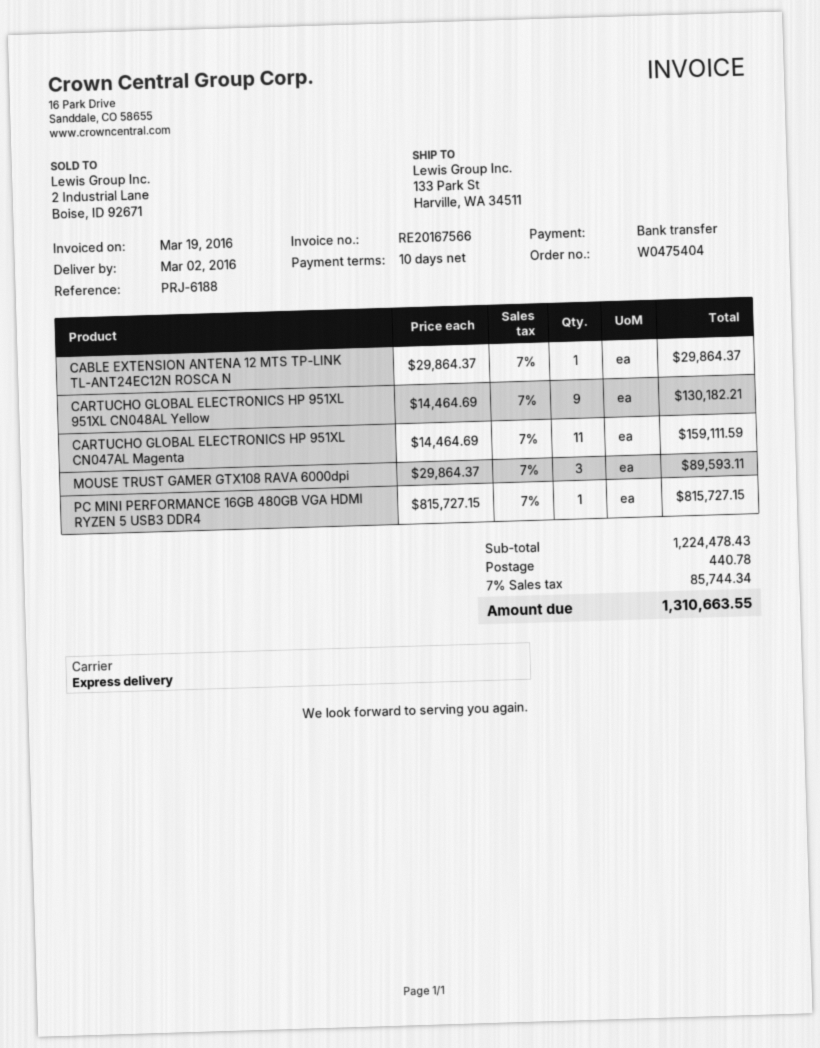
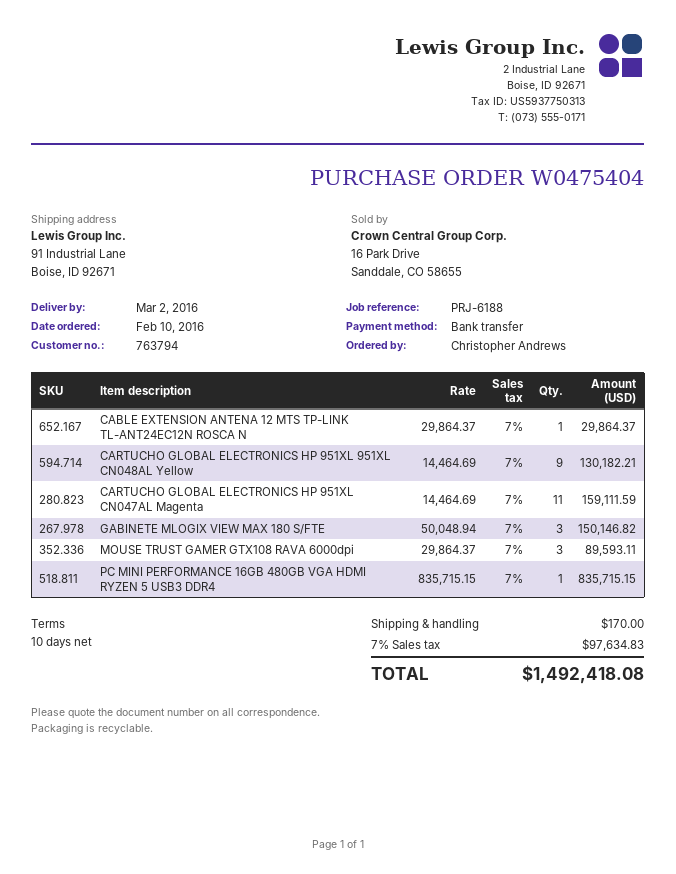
ship to: 133 Park St, Harville, WA 34511 -> 91 Industrial Lane, Boise, ID 92671
PC MINI PERFORMANCE 16GB 480GB VGA HDMI RYZEN 5 USB3 DDR4: 1 x 815727.15 = 815727.15 -> 1 x 835715.15 = 835715.15
GABINETE MLOGIX VIEW MAX 180 S/FTE: none -> 3 x 50048.94 = 150146.82
shipping: 440.78 -> 170.00
tax: 7% = 85744.34 -> 7% = 97634.83
total: 1310663.55 -> 1492418.08

